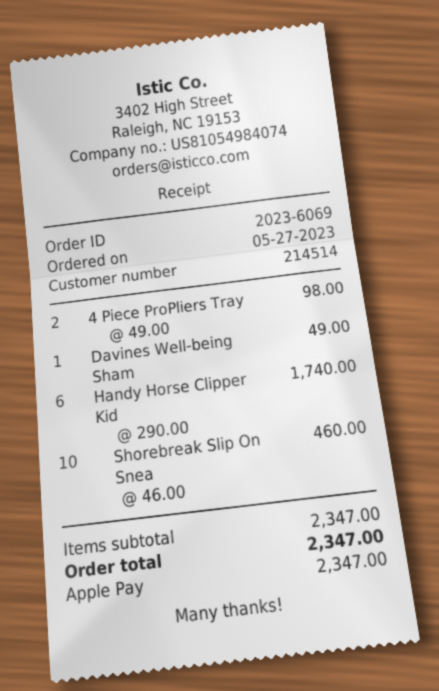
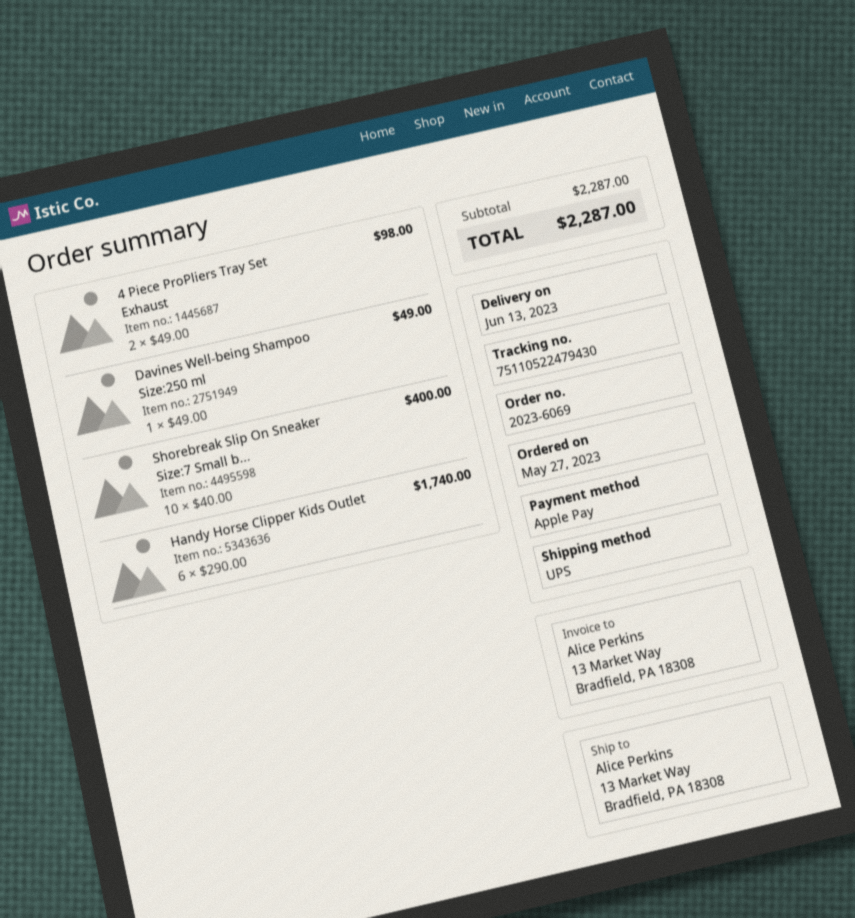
Shorebreak Slip On Snea: 10 x 46.00 = 460.00 -> 10 x 40.00 = 400.00
subtotal: 2347.00 -> 2287.00
total: 2347.00 -> 2287.00

